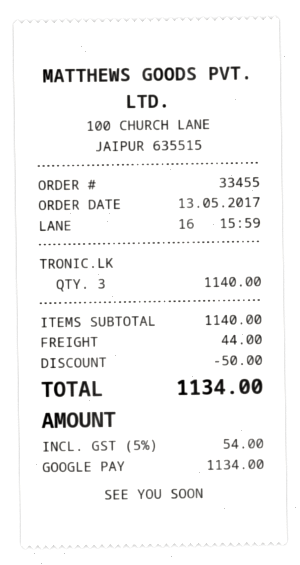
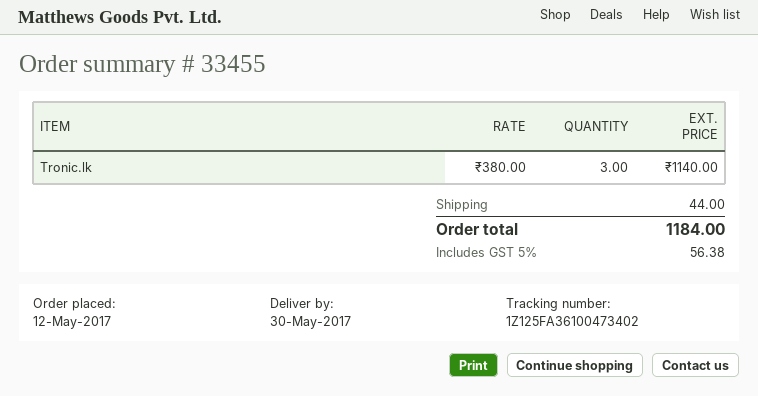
order date: 2017-05-13 -> 2017-05-12
discount: 50.00 -> none
tax: 5% = 54.00 -> 5% = 56.38
total: 1134.00 -> 1184.00

